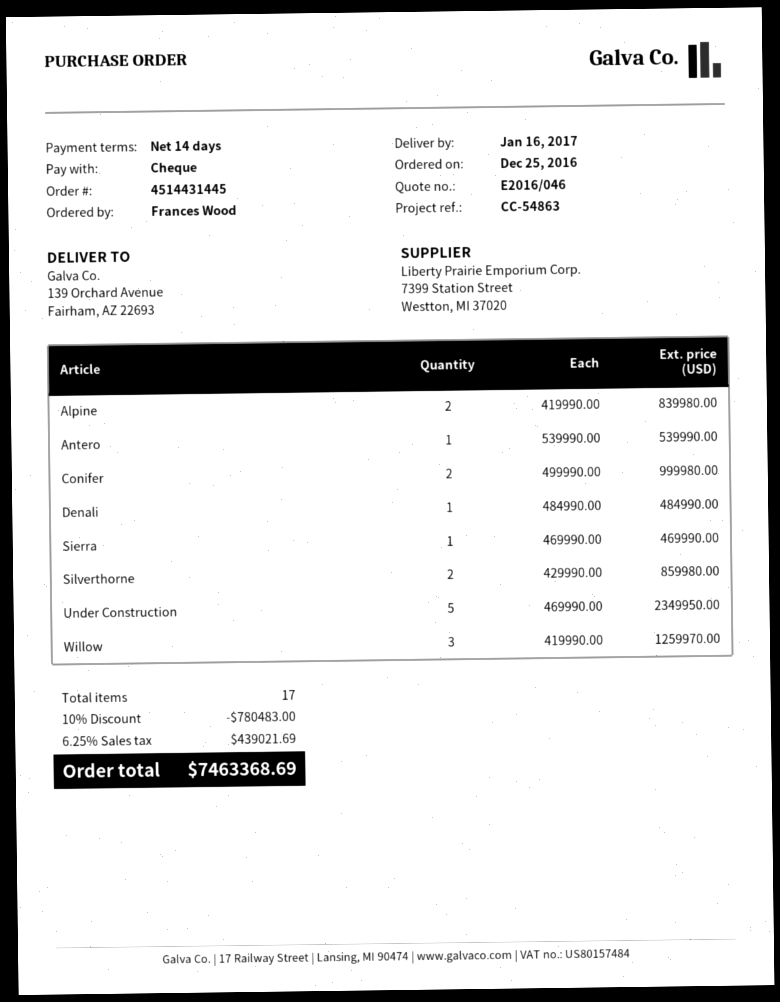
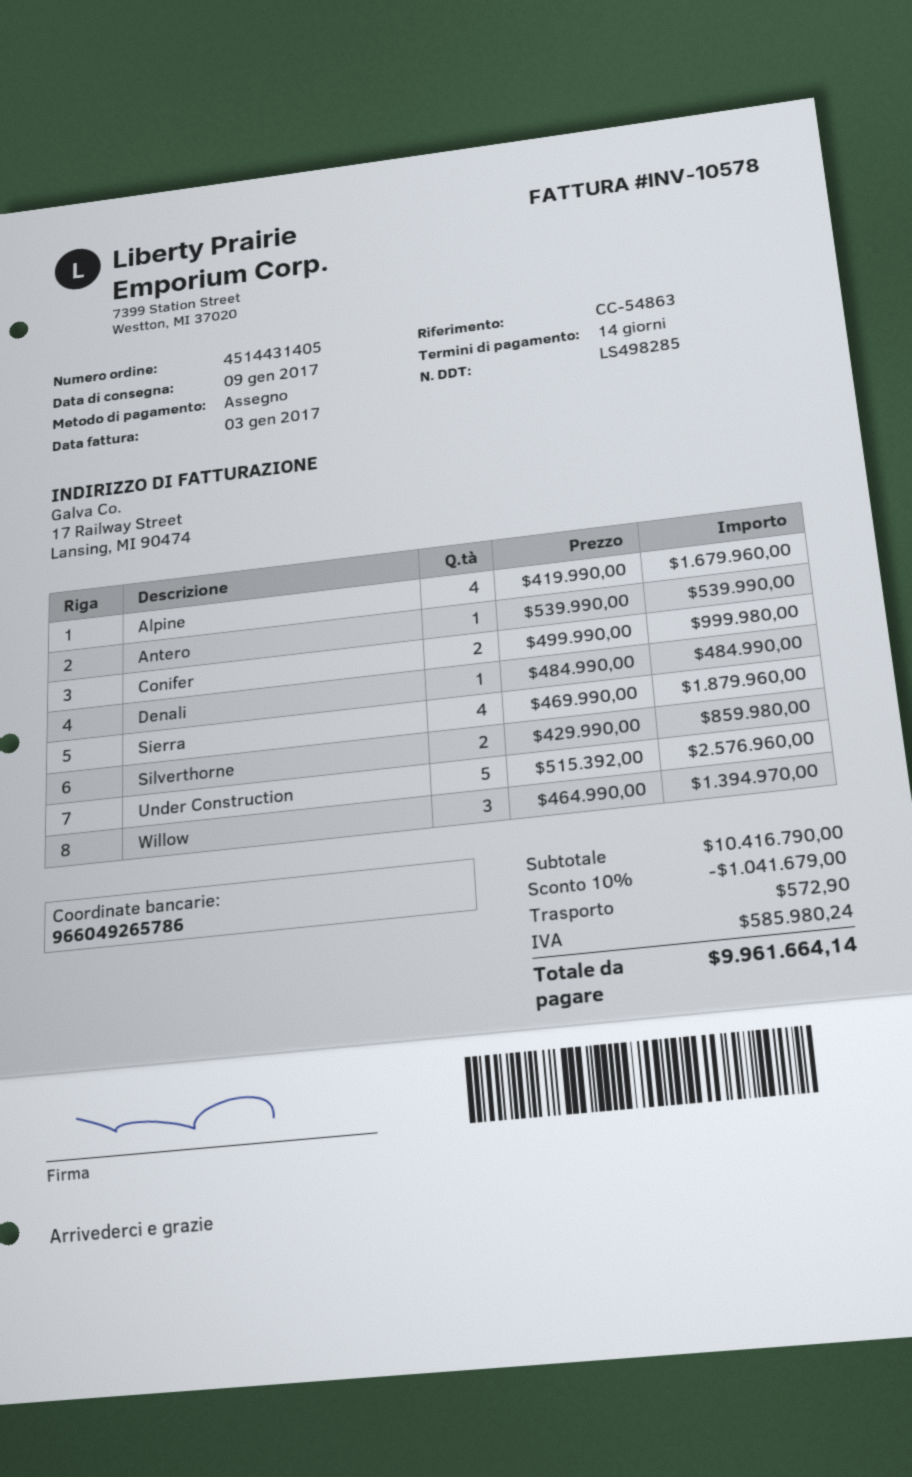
order number: 4514431445 -> 4514431405
delivery date: 2017-01-16 -> 2017-01-09
Alpine: 2 x 419990.00 = 839980.00 -> 4 x 419990.00 = 1679960.00
Sierra: 1 x 469990.00 = 469990.00 -> 4 x 469990.00 = 1879960.00
Under Construction: 5 x 469990.00 = 2349950.00 -> 5 x 515392.00 = 2576960.00
Willow: 3 x 419990.00 = 1259970.00 -> 3 x 464990.00 = 1394970.00
discount: 10% = 780483.00 -> 10% = 1041679.00
shipping: none -> 572.90
tax: 439021.69 -> 585980.24
total: 7463368.69 -> 9961664.14

